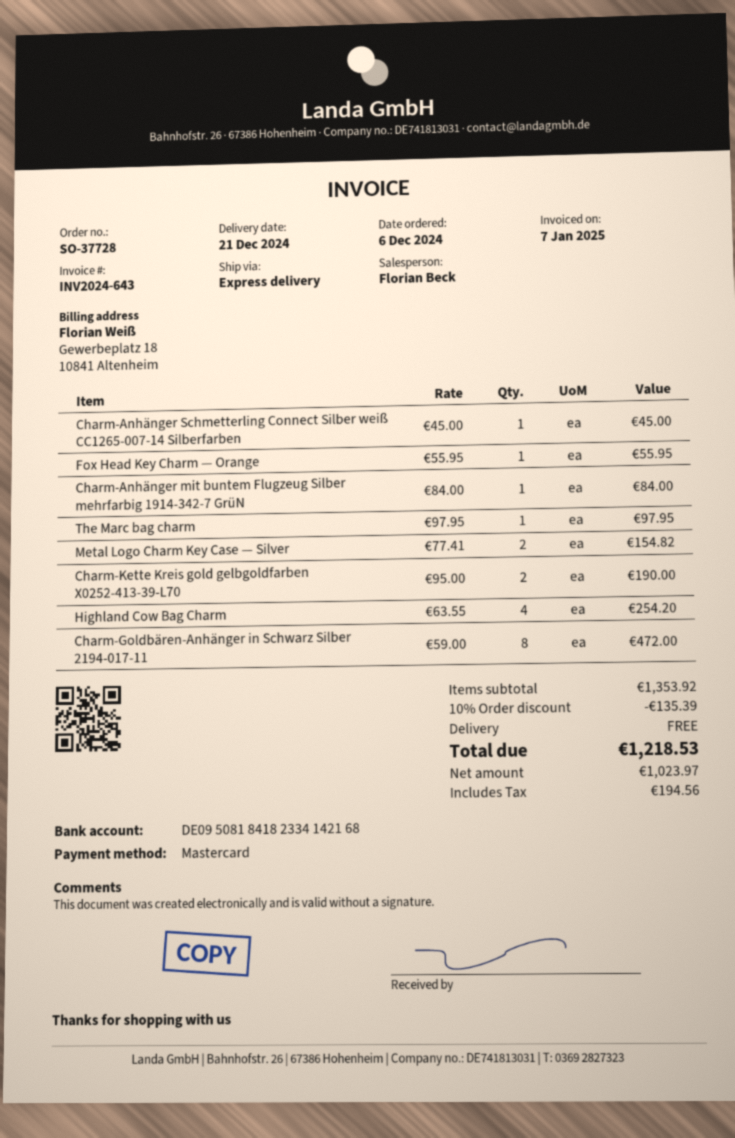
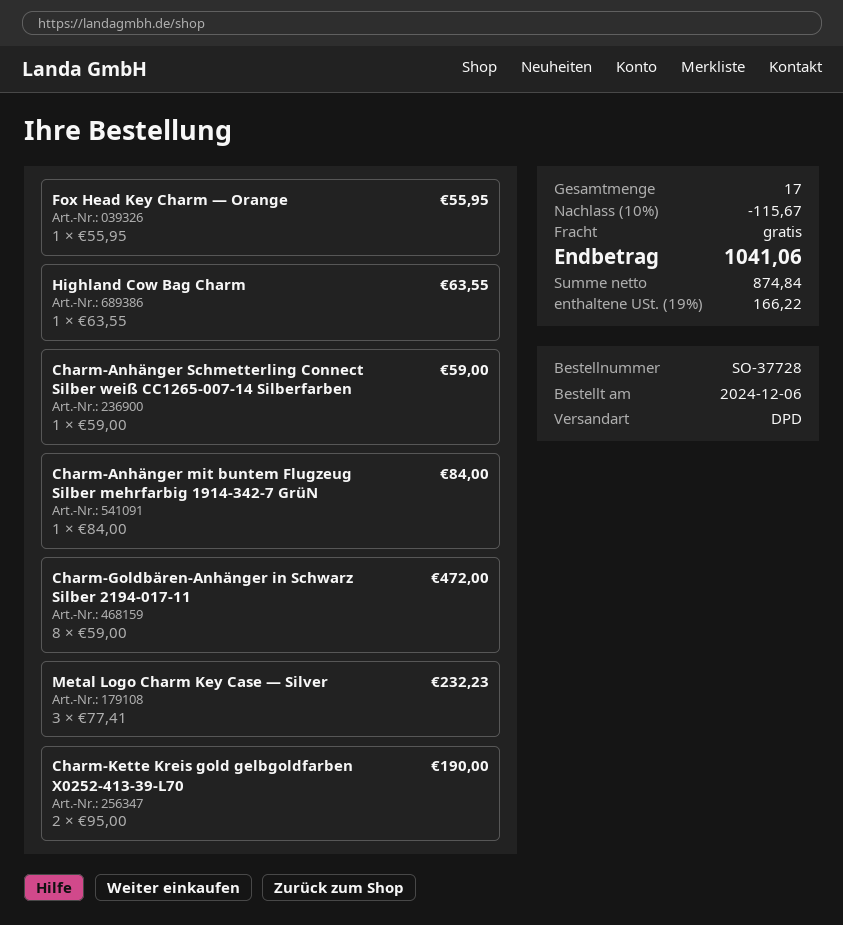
shipping method: express -> DPD
Charm-Anhänger Schmetterling Connect Silber weiß CC1265-007-14 Silberfarben: 1 x 45.00 = 45.00 -> 1 x 59.00 = 59.00
The Marc bag charm: 1 x 97.95 = 97.95 -> none
Metal Logo Charm Key Case — Silver: 2 x 77.41 = 154.82 -> 3 x 77.41 = 232.23
Highland Cow Bag Charm: 4 x 63.55 = 254.20 -> 1 x 63.55 = 63.55
discount: 10% = 135.39 -> 10% = 115.67
net: 1023.97 -> 874.84
tax: 194.56 -> 166.22
total: 1218.53 -> 1041.06

